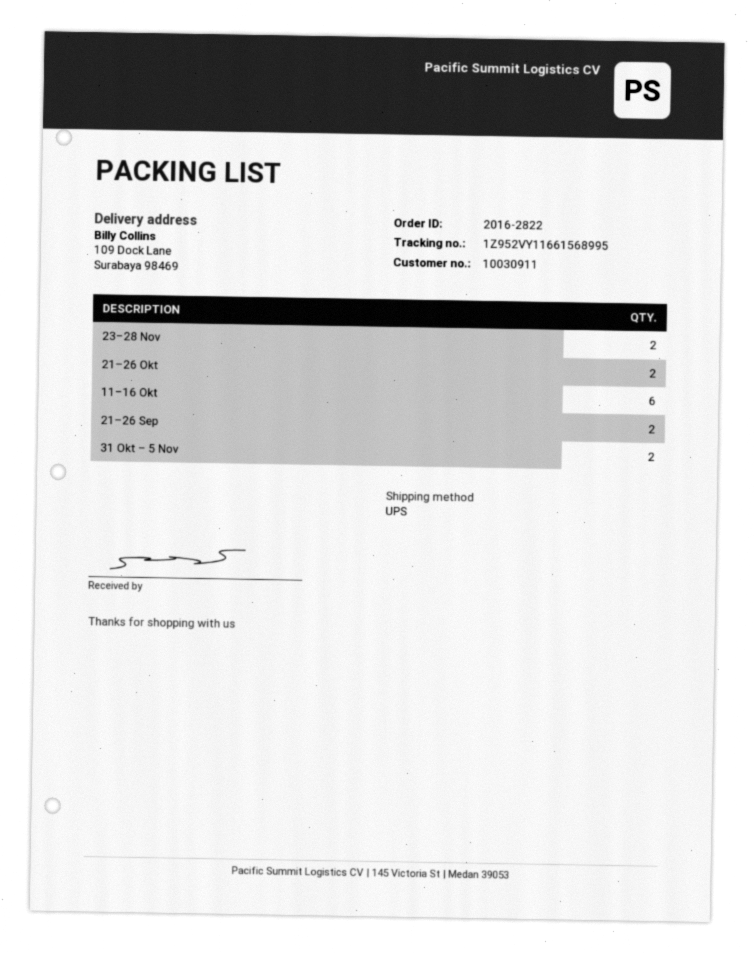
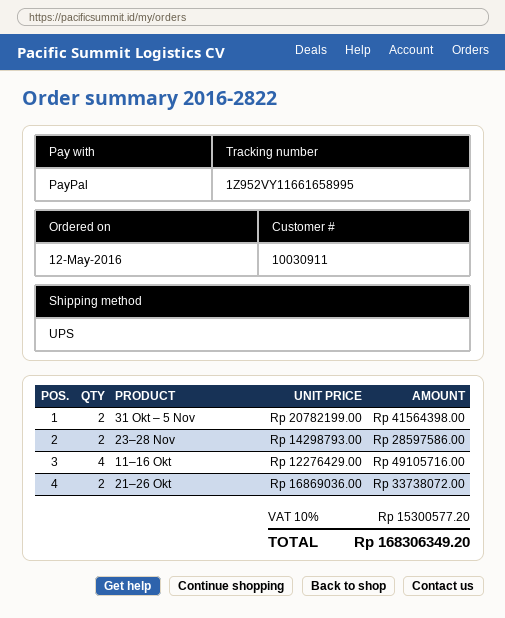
tracking number: 1Z952VY11661568995 -> 1Z952VY11661658995
11–16 Okt: 6 -> 4
21–26 Sep: 2 -> none

